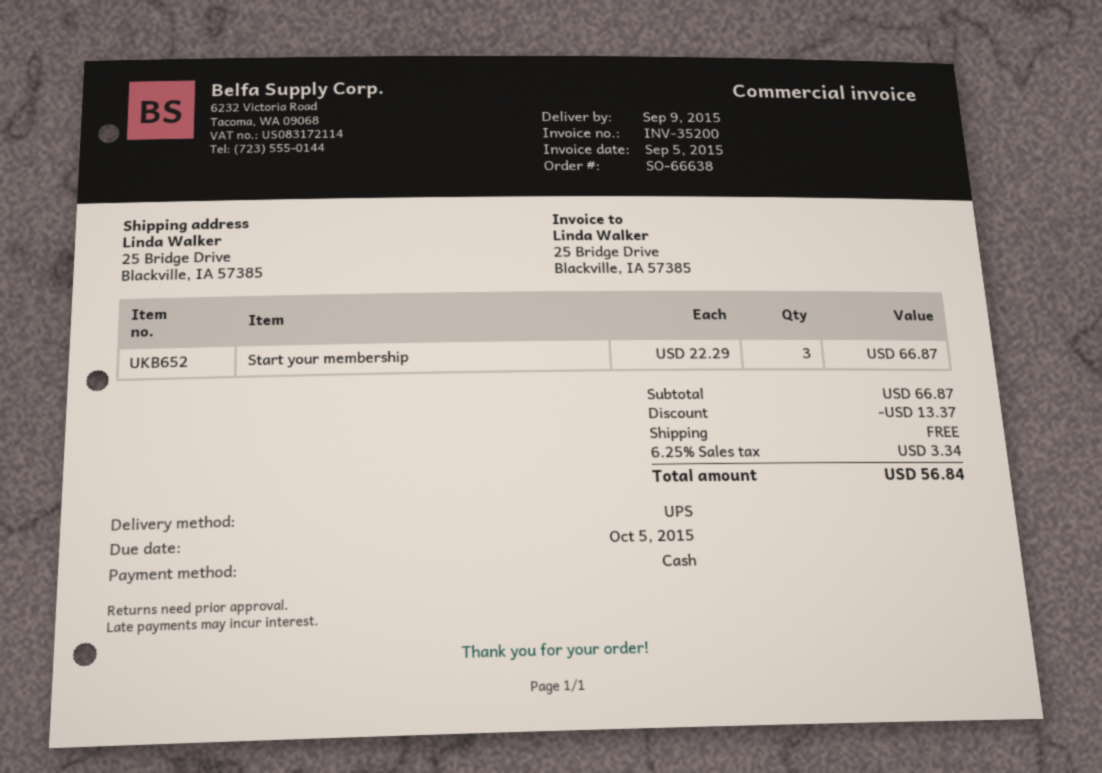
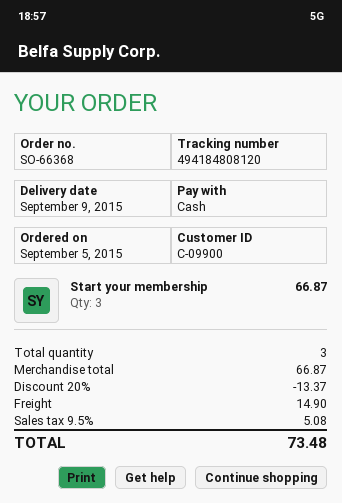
order number: SO-66638 -> SO-66368
shipping: 0.00 -> 14.90
tax: 6.25% = 3.34 -> 9.5% = 5.08
total: 56.84 -> 73.48

